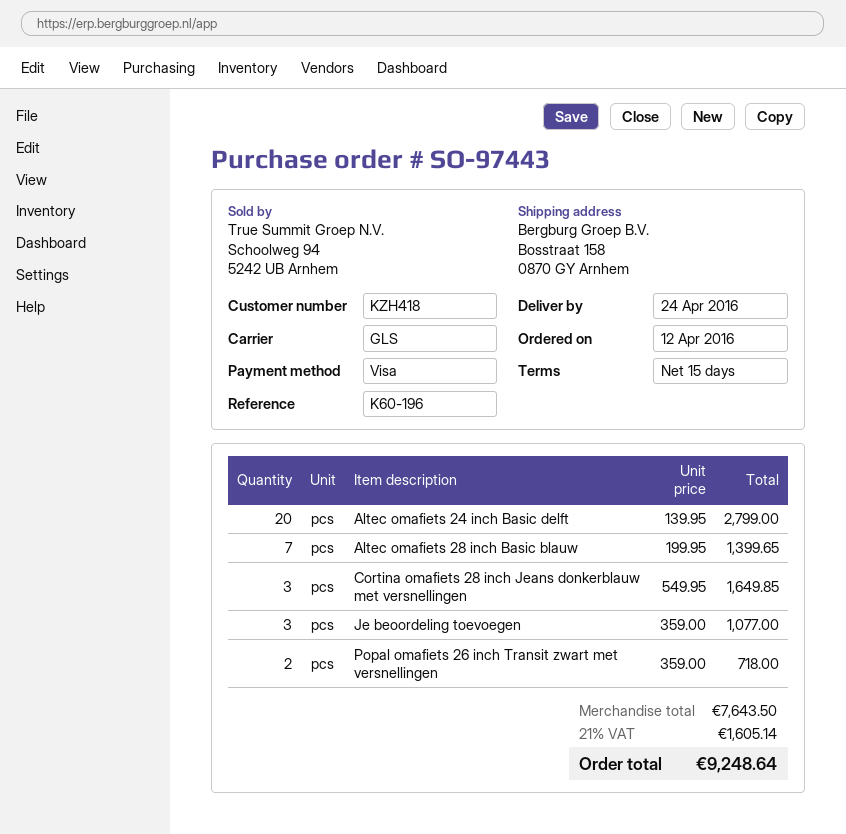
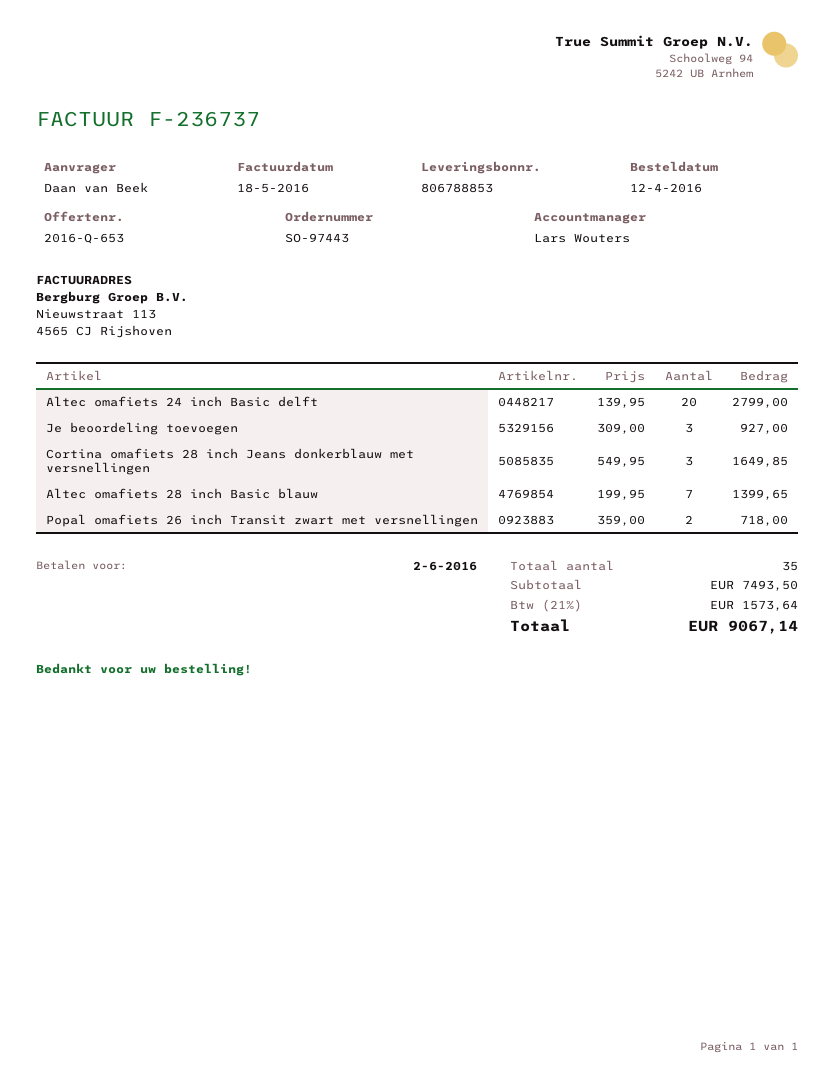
Je beoordeling toevoegen: 3 x 359.00 = 1077.00 -> 3 x 309.00 = 927.00
subtotal: 7643.50 -> 7493.50
tax: 21% = 1605.14 -> 21% = 1573.64
total: 9248.64 -> 9067.14

